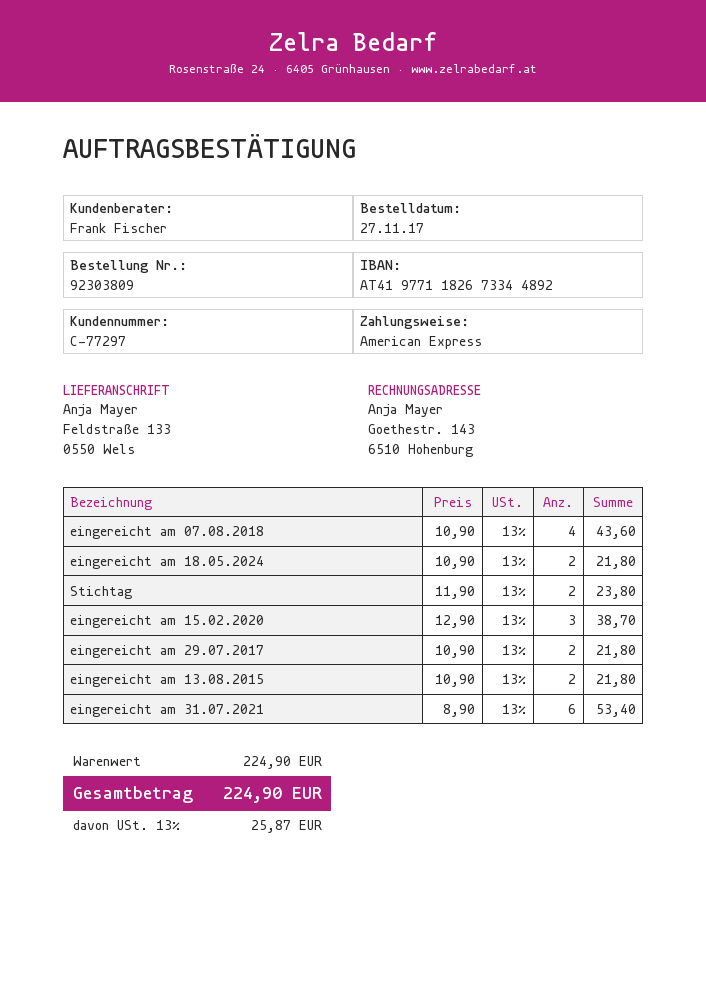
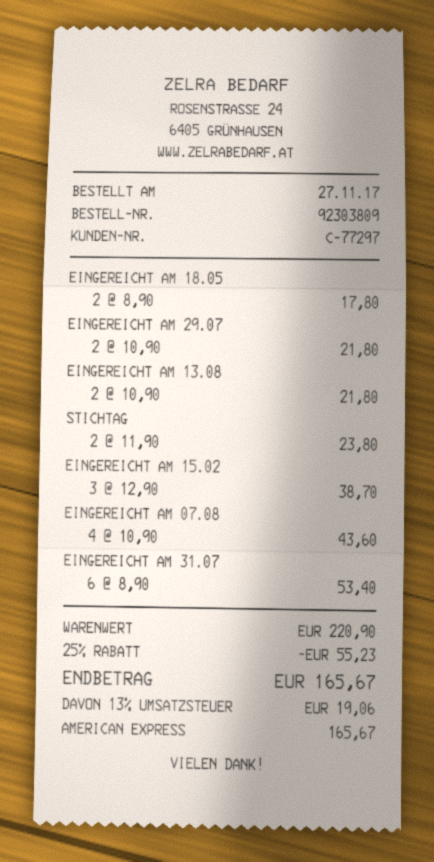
eingereicht am 18.05.2024: 2 x 10.90 = 21.80 -> 2 x 8.90 = 17.80
subtotal: 224.90 -> 220.90
discount: none -> 25% = 55.23
tax: 13% = 25.87 -> 13% = 19.06
total: 224.90 -> 165.67

